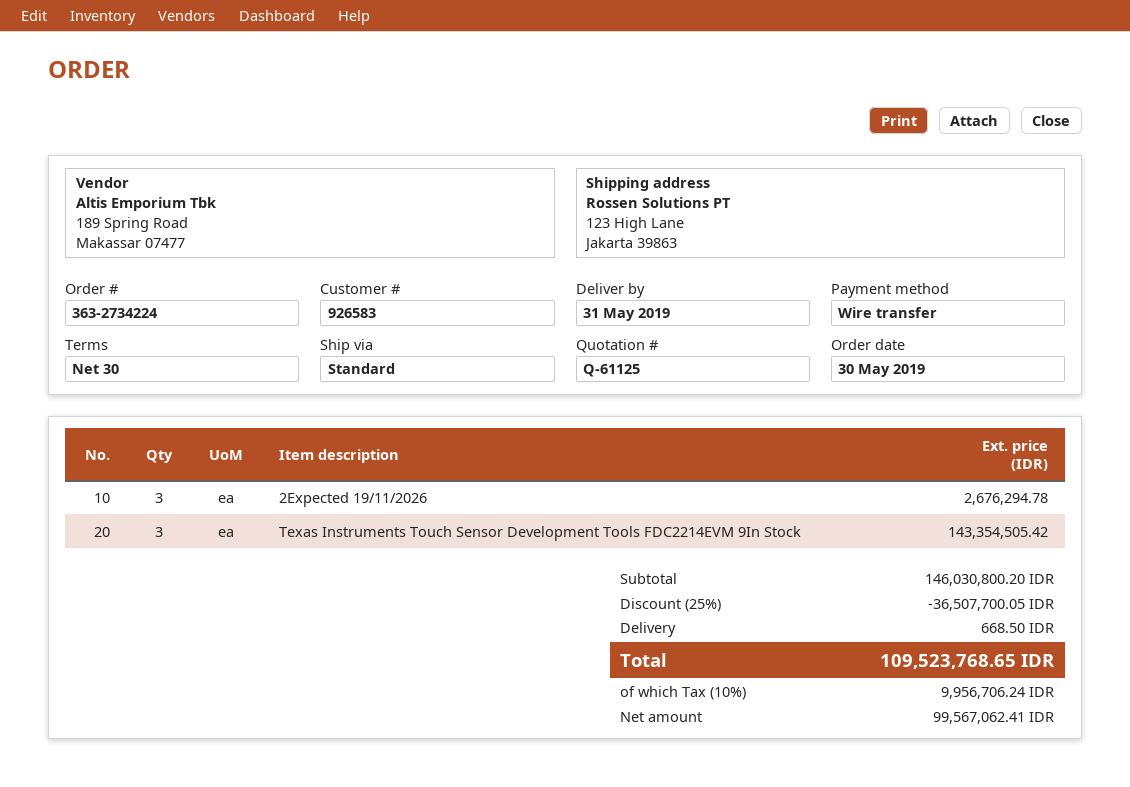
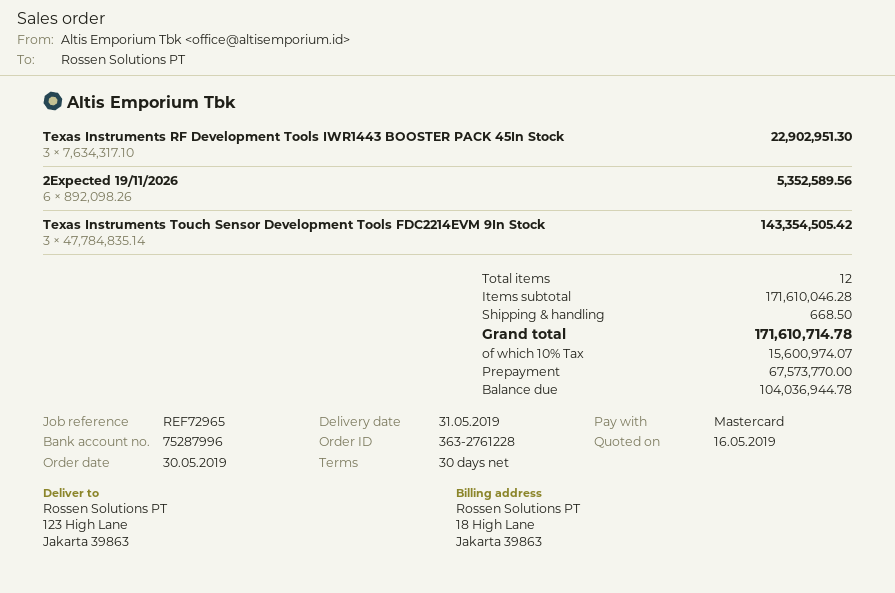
order number: 363-2734224 -> 363-2761228
payment method: bank transfer -> Mastercard
2Expected 19/11/2026: 3 for 2676294.78 -> 6 for 5352589.56
Texas Instruments RF Development Tools IWR1443 BOOSTER PACK 45In Stock: none -> 3 for 22902951.30
subtotal: 146030800.20 -> 171610046.28
discount: 25% = 36507700.05 -> none
tax: 10% = 9956706.24 -> 10% = 15600974.07
total: 109523768.65 -> 171610714.78

